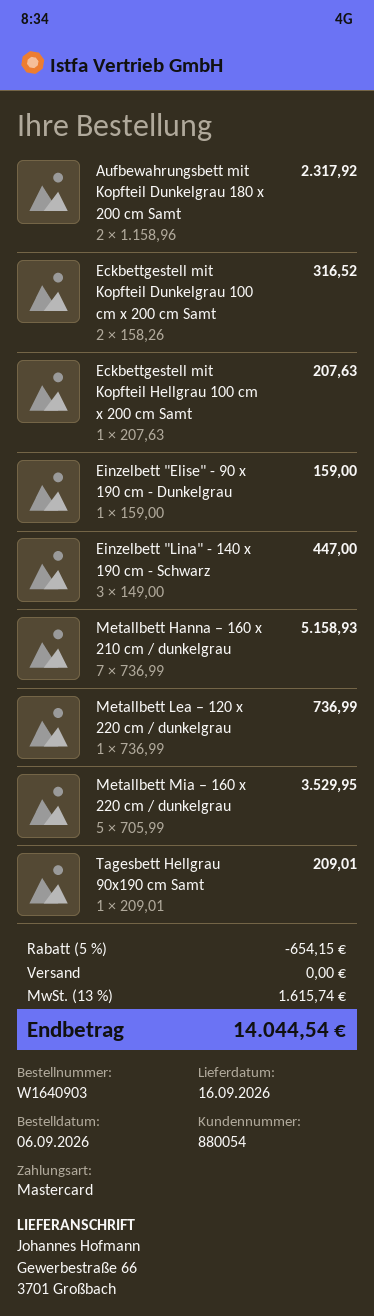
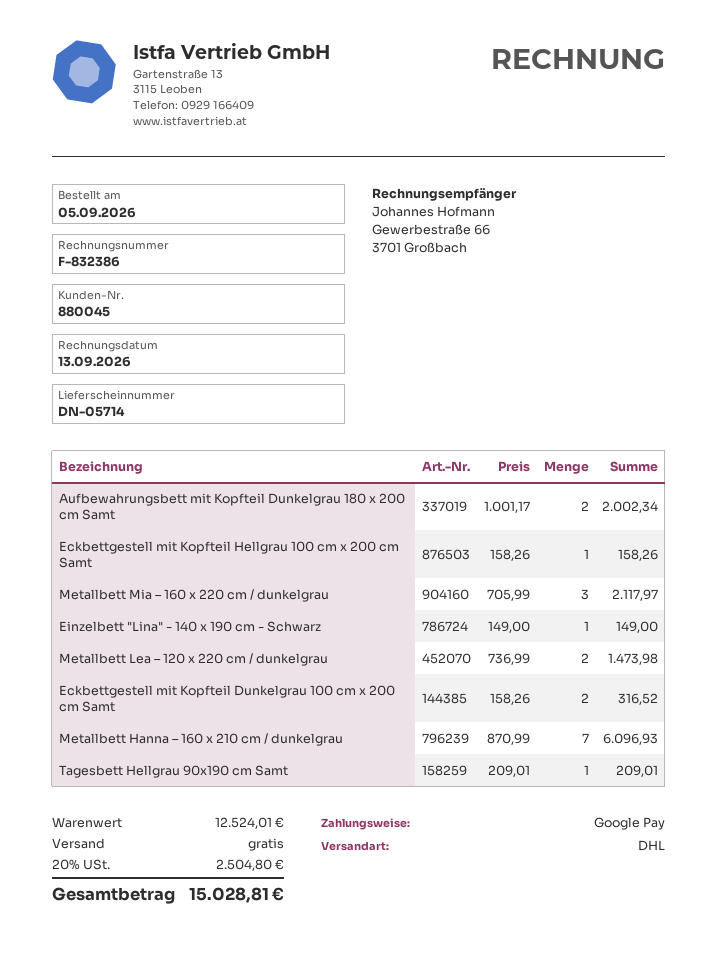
order date: 2026-09-06 -> 2026-09-05
customer number: 880054 -> 880045
payment method: Mastercard -> Google Pay
Aufbewahrungsbett mit Kopfteil Dunkelgrau 180 x 200 cm Samt: 2 x 1158.96 = 2317.92 -> 2 x 1001.17 = 2002.34
Eckbettgestell mit Kopfteil Hellgrau 100 cm x 200 cm Samt: 1 x 207.63 = 207.63 -> 1 x 158.26 = 158.26
Einzelbett "Elise" - 90 x 190 cm - Dunkelgrau: 1 x 159.00 = 159.00 -> none
Einzelbett "Lina" - 140 x 190 cm - Schwarz: 3 x 149.00 = 447.00 -> 1 x 149.00 = 149.00
Metallbett Hanna – 160 x 210 cm / dunkelgrau: 7 x 736.99 = 5158.93 -> 7 x 870.99 = 6096.93
Metallbett Lea – 120 x 220 cm / dunkelgrau: 1 x 736.99 = 736.99 -> 2 x 736.99 = 1473.98
Metallbett Mia – 160 x 220 cm / dunkelgrau: 5 x 705.99 = 3529.95 -> 3 x 705.99 = 2117.97
discount: 5% = 654.15 -> none
tax: 13% = 1615.74 -> 20% = 2504.80
total: 14044.54 -> 15028.81

